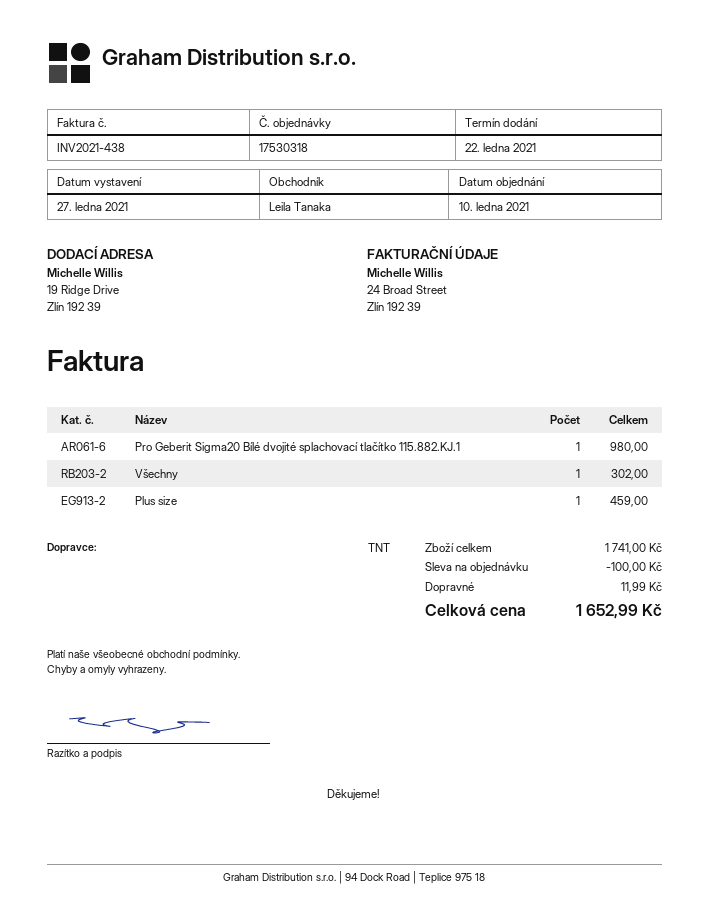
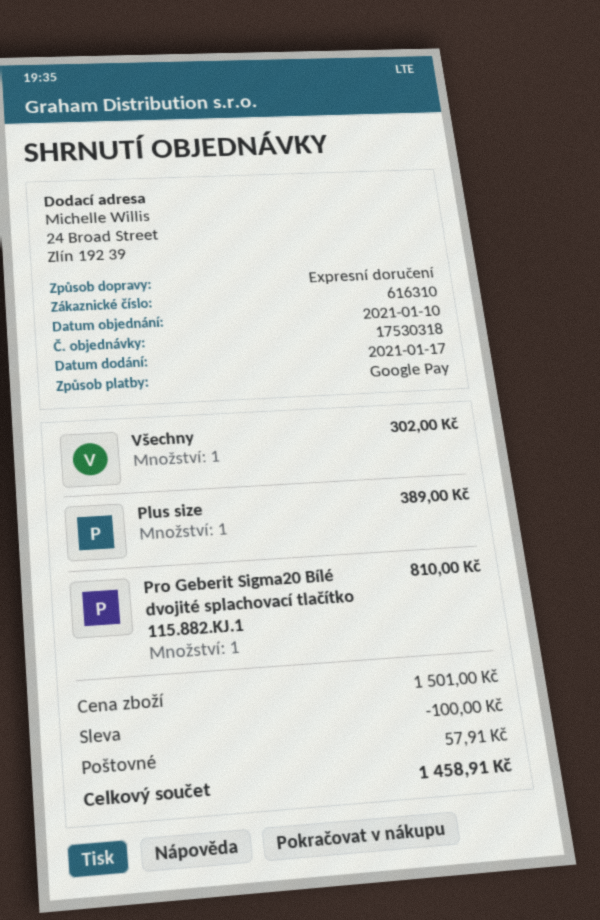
delivery date: 2021-01-22 -> 2021-01-17
shipping method: TNT -> express
ship to: 19 Ridge Drive, Zlín 192 39 -> 24 Broad Street, Zlín 192 39
Pro Geberit Sigma20 Bílé dvojité splachovací tlačítko 115.882.KJ.1: 1 for 980.00 -> 1 for 810.00
Plus size: 1 for 459.00 -> 1 for 389.00
subtotal: 1741.00 -> 1501.00
shipping: 11.99 -> 57.91
total: 1652.99 -> 1458.91

